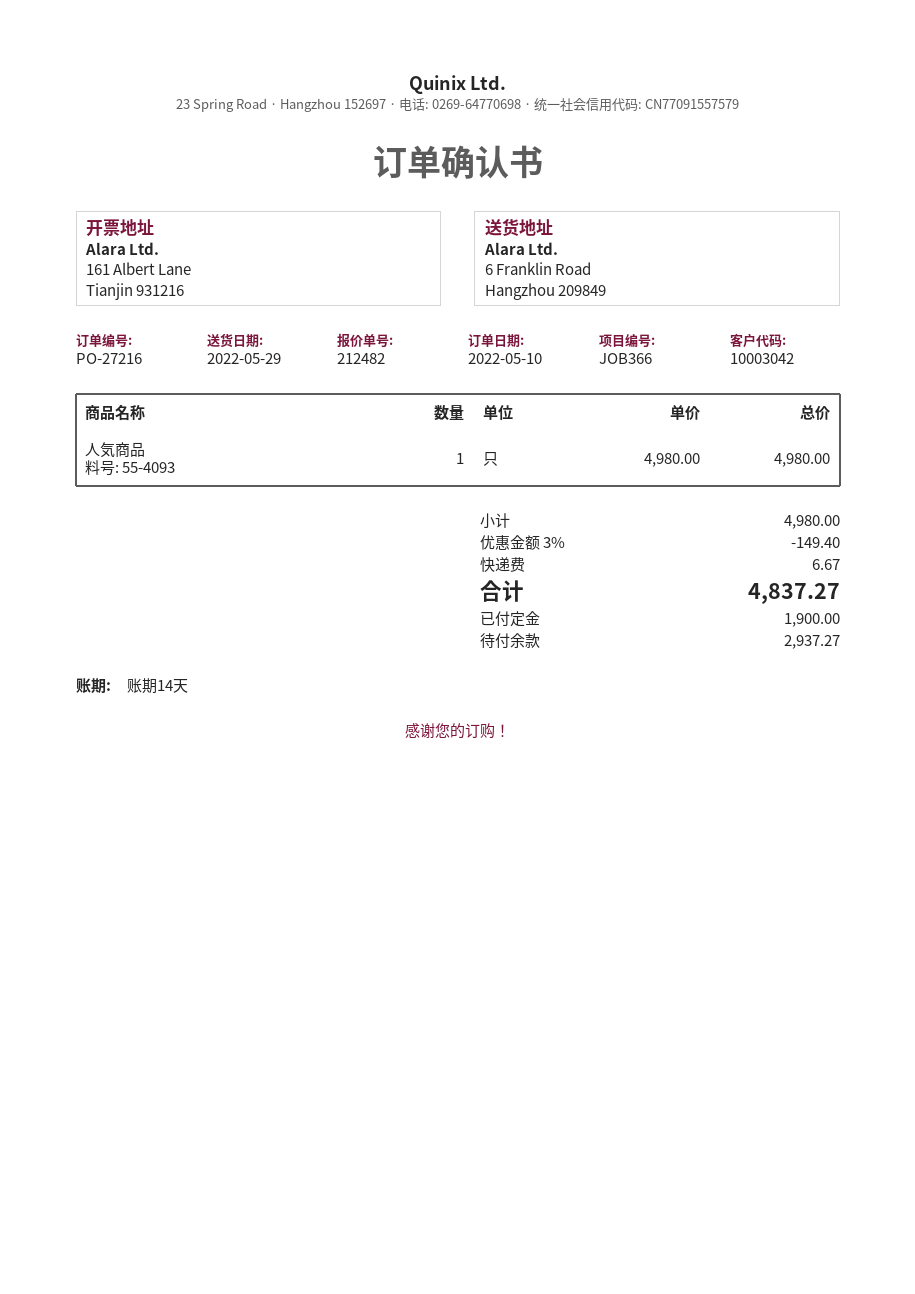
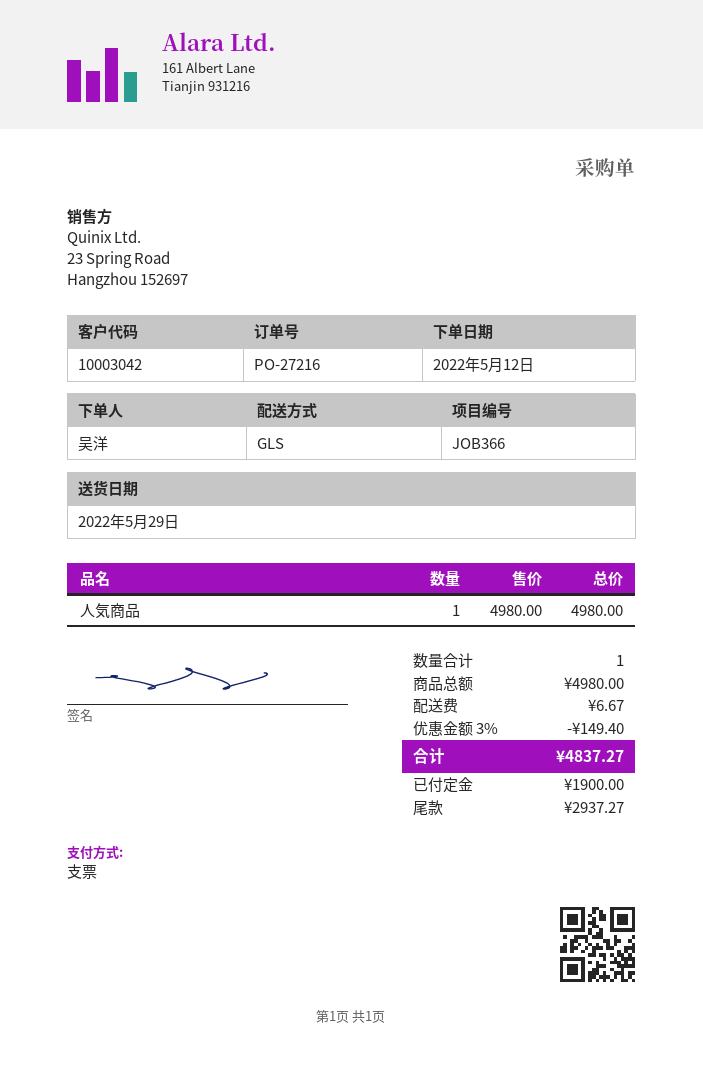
order date: 2022-05-10 -> 2022-05-12

